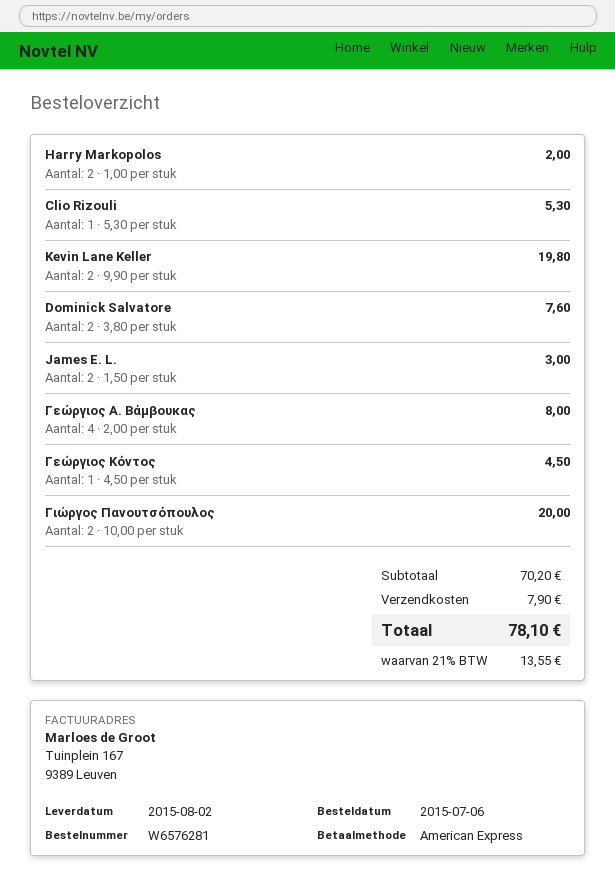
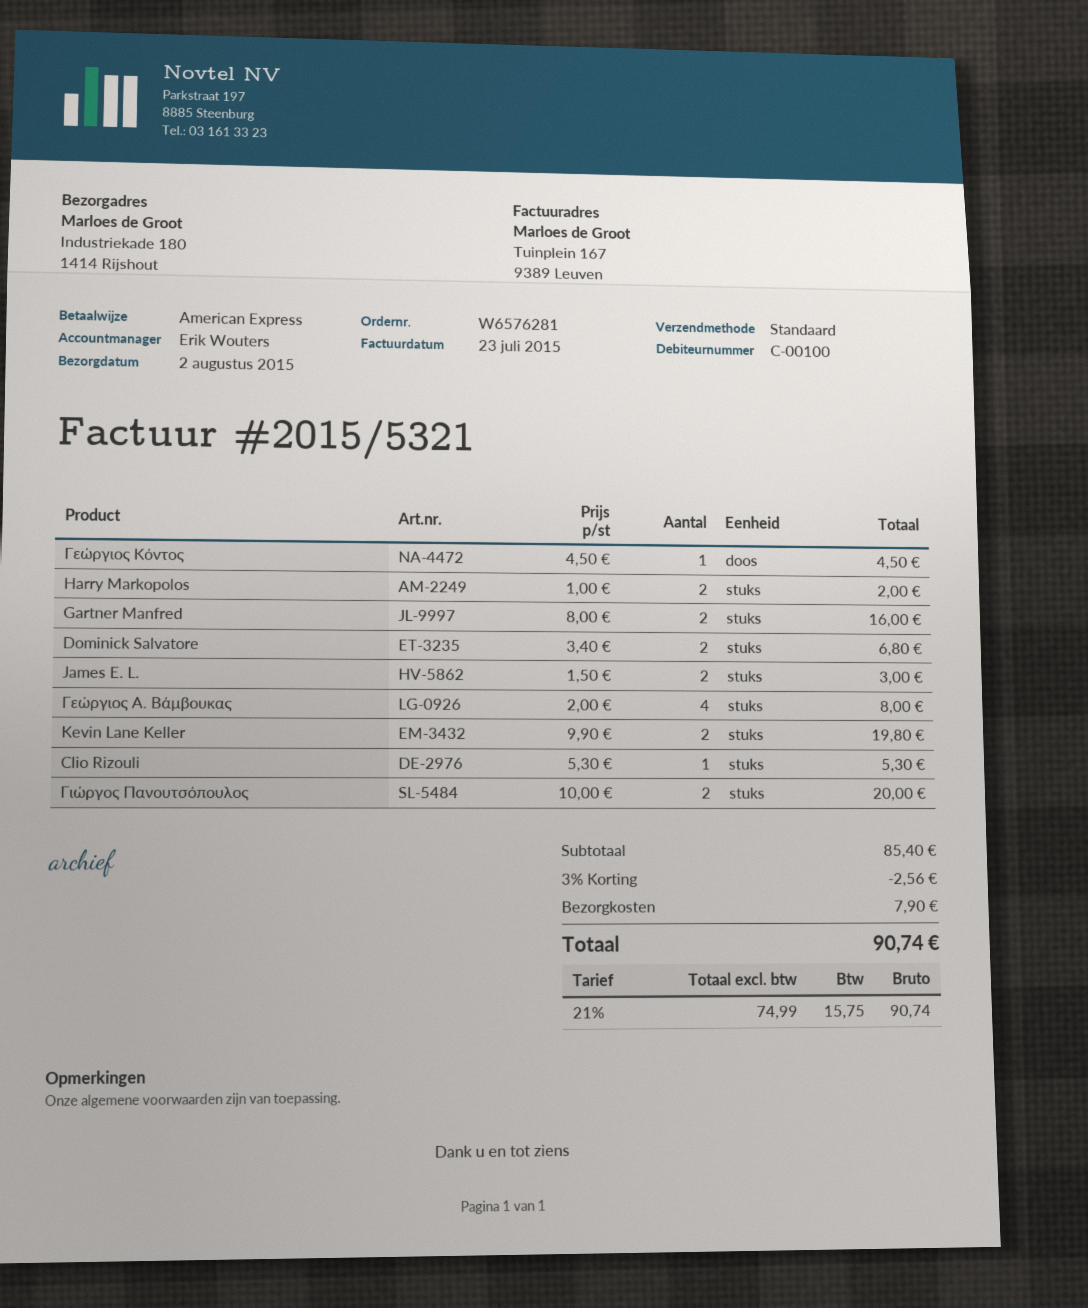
Dominick Salvatore: 2 x 3.80 = 7.60 -> 2 x 3.40 = 6.80
Gartner Manfred: none -> 2 x 8.00 = 16.00
subtotal: 70.20 -> 85.40
discount: none -> 3% = 2.56
tax: 21% = 13.55 -> 21% = 15.75
total: 78.10 -> 90.74

